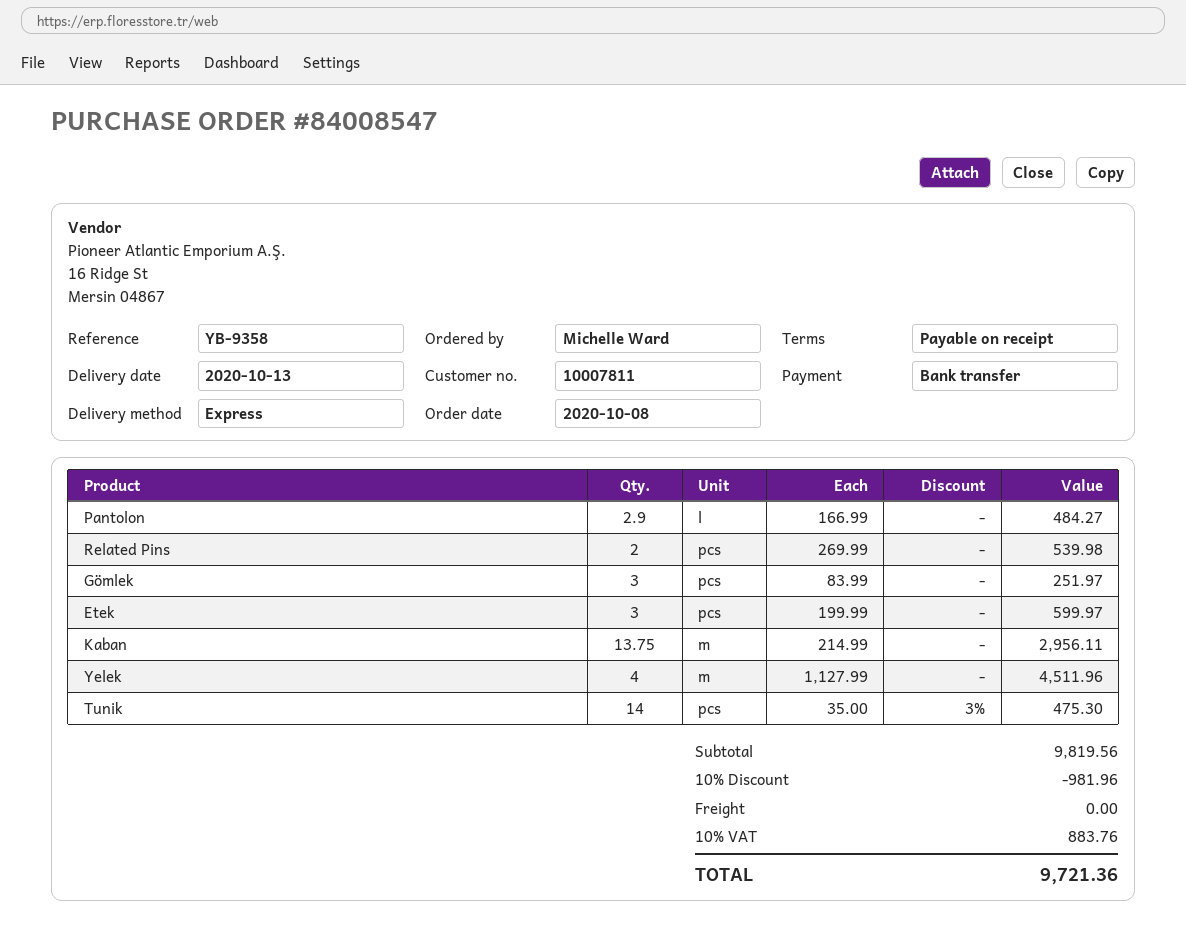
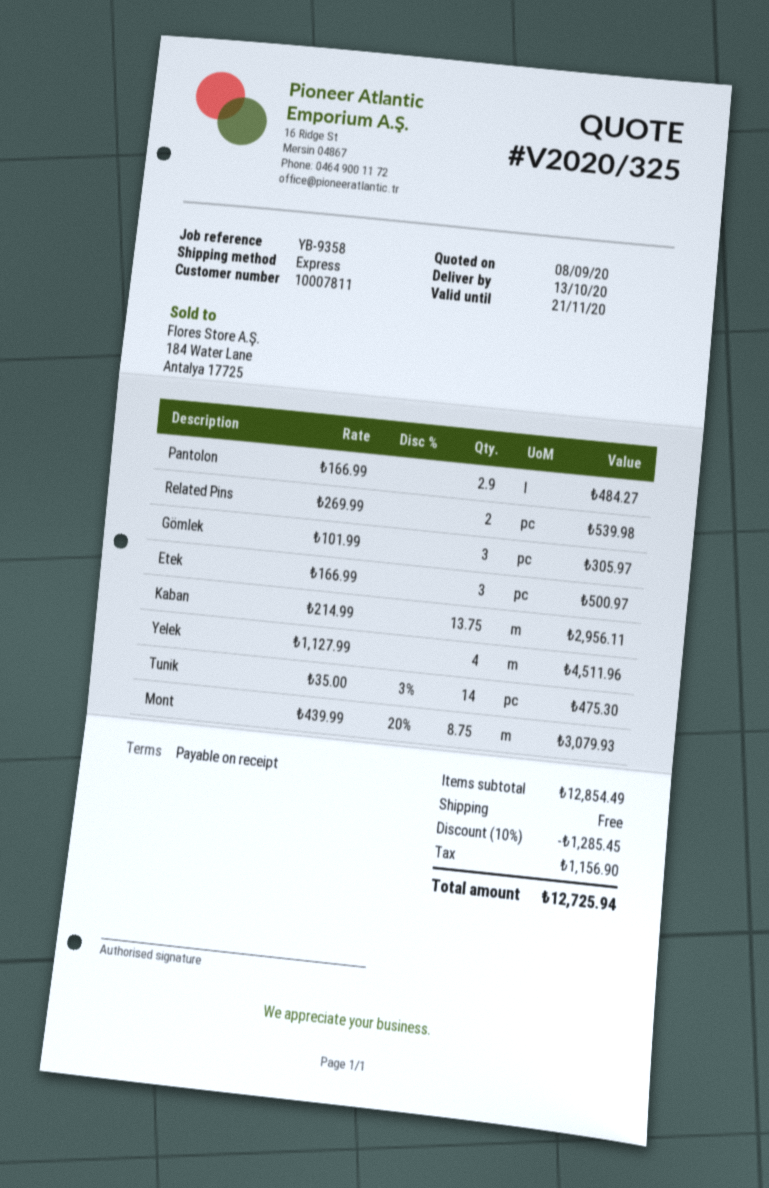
Gömlek: 3 x 83.99 = 251.97 -> 3 x 101.99 = 305.97
Etek: 3 x 199.99 = 599.97 -> 3 x 166.99 = 500.97
Mont: none -> 8.75 x 439.99 - 20% = 3079.93
subtotal: 9819.56 -> 12854.49
discount: 10% = 981.96 -> 10% = 1285.45
tax: 883.76 -> 1156.90
total: 9721.36 -> 12725.94

